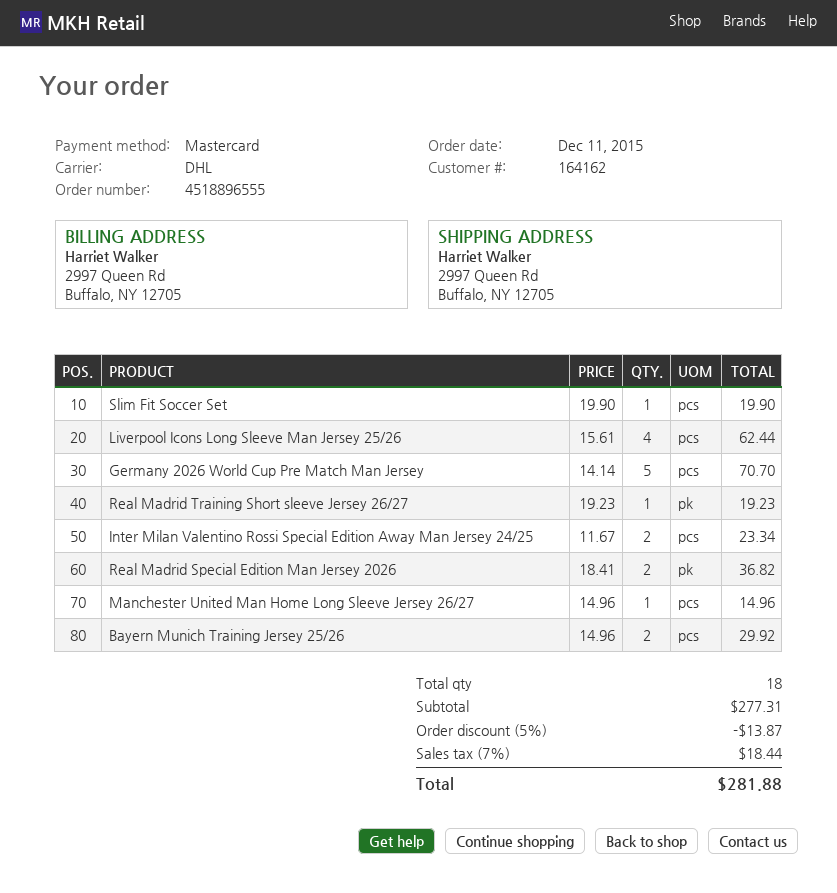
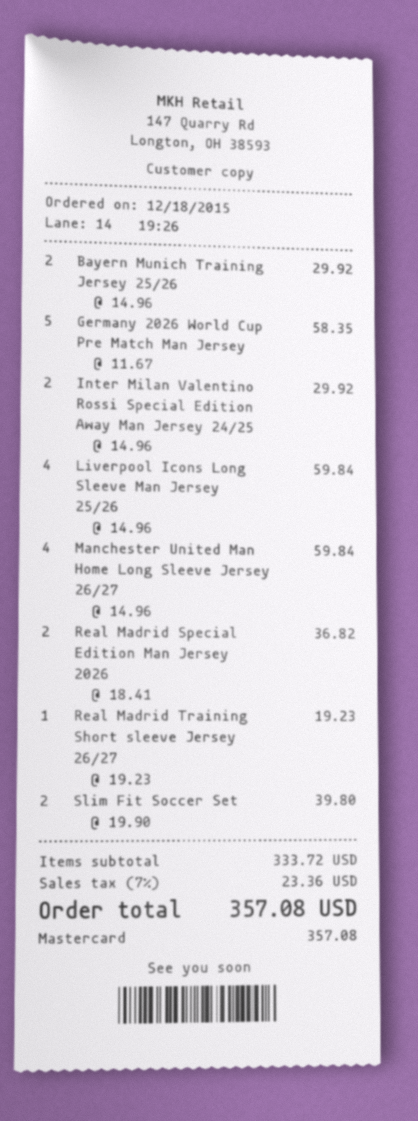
order date: 2015-12-11 -> 2015-12-18
Slim Fit Soccer Set: 1 x 19.90 = 19.90 -> 2 x 19.90 = 39.80
Liverpool Icons Long Sleeve Man Jersey 25/26: 4 x 15.61 = 62.44 -> 4 x 14.96 = 59.84
Germany 2026 World Cup Pre Match Man Jersey: 5 x 14.14 = 70.70 -> 5 x 11.67 = 58.35
Inter Milan Valentino Rossi Special Edition Away Man Jersey 24/25: 2 x 11.67 = 23.34 -> 2 x 14.96 = 29.92
Manchester United Man Home Long Sleeve Jersey 26/27: 1 x 14.96 = 14.96 -> 4 x 14.96 = 59.84
subtotal: 277.31 -> 333.72
discount: 5% = 13.87 -> none
tax: 7% = 18.44 -> 7% = 23.36
total: 281.88 -> 357.08

